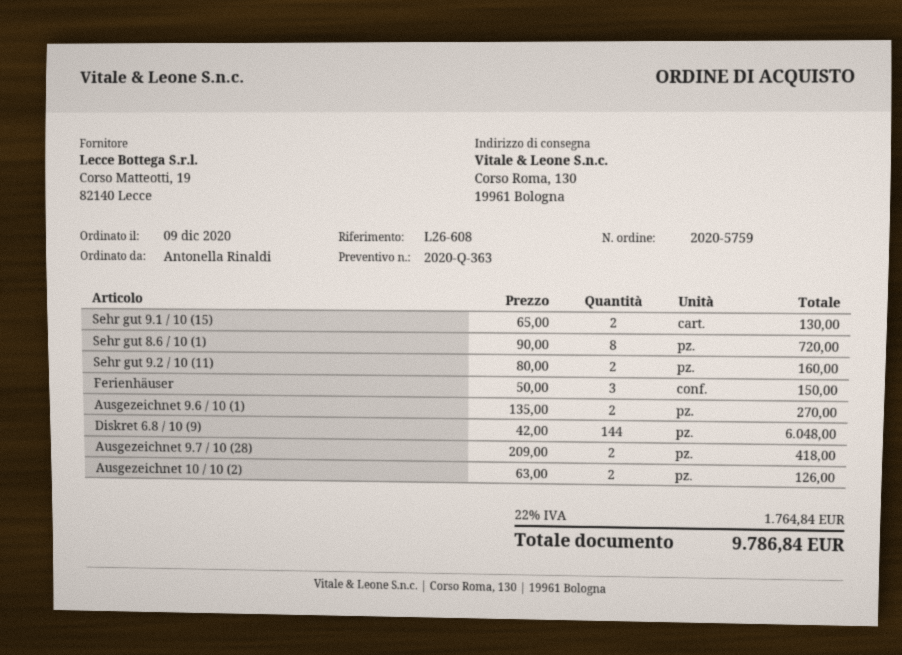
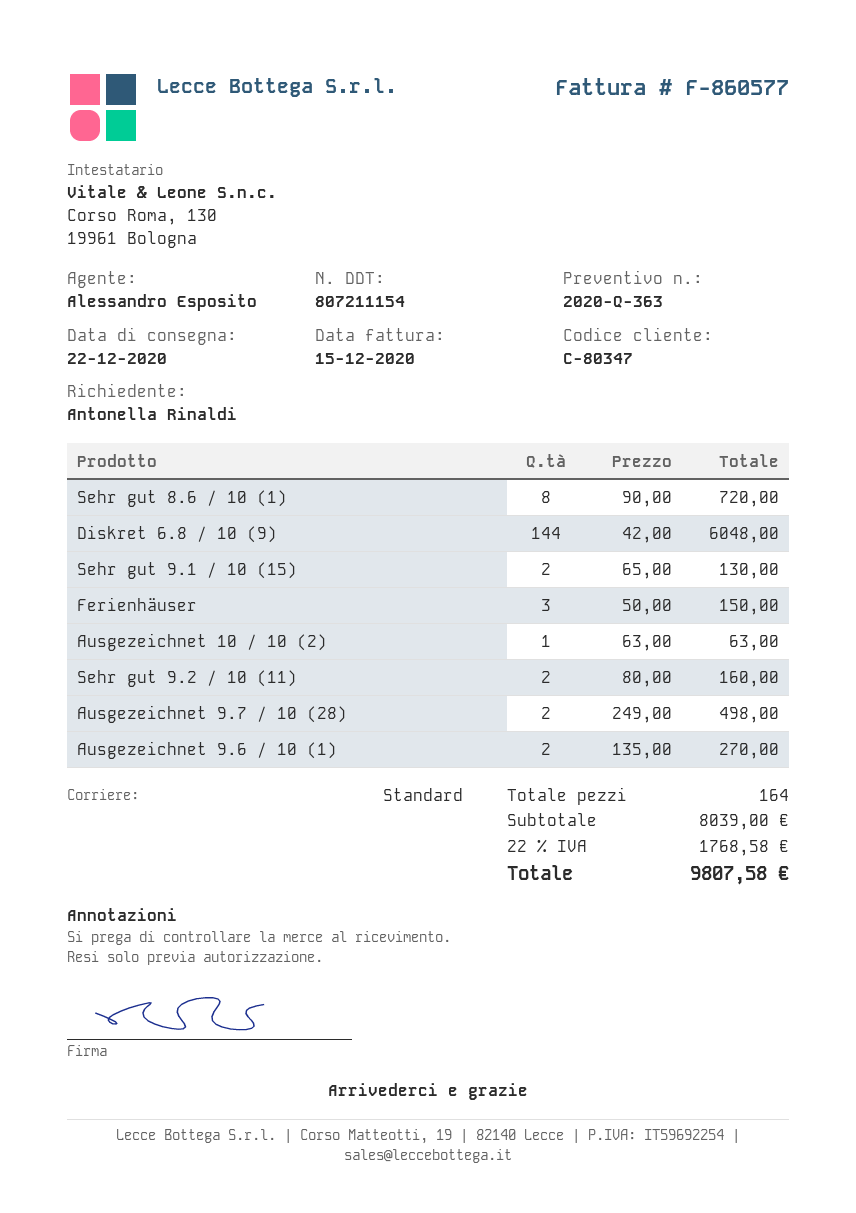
Ausgezeichnet 9.7 / 10 (28): 2 x 209.00 = 418.00 -> 2 x 249.00 = 498.00
Ausgezeichnet 10 / 10 (2): 2 x 63.00 = 126.00 -> 1 x 63.00 = 63.00
tax: 22% = 1764.84 -> 22% = 1768.58
total: 9786.84 -> 9807.58

